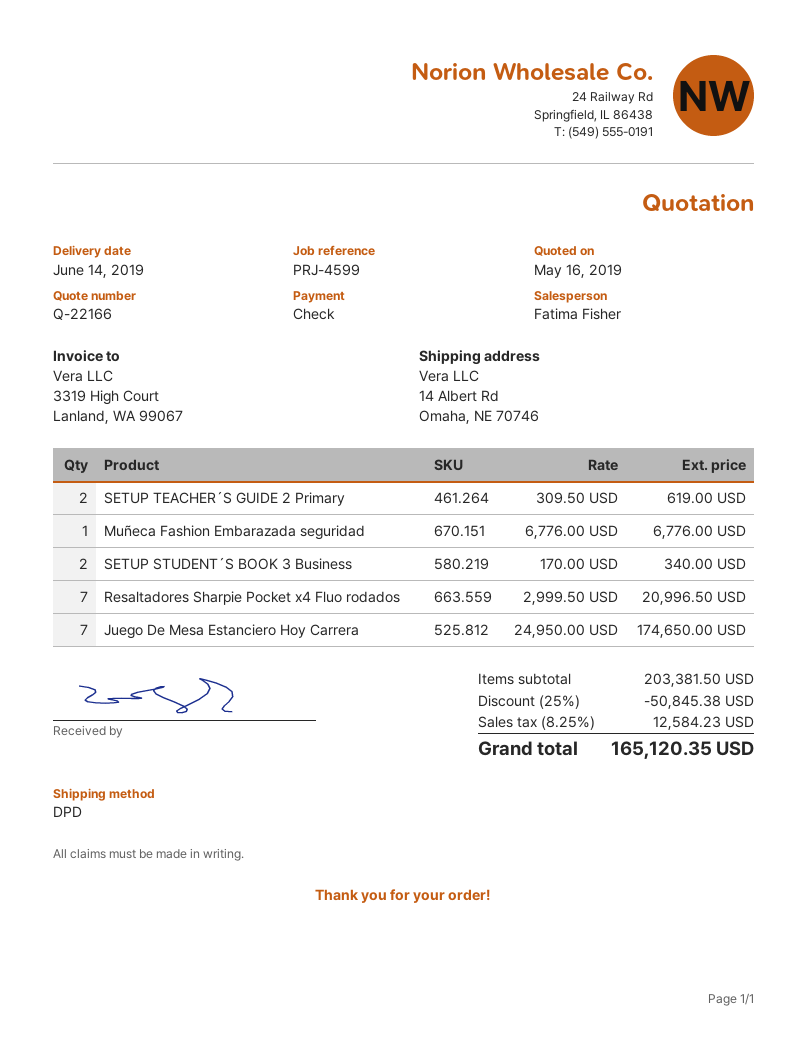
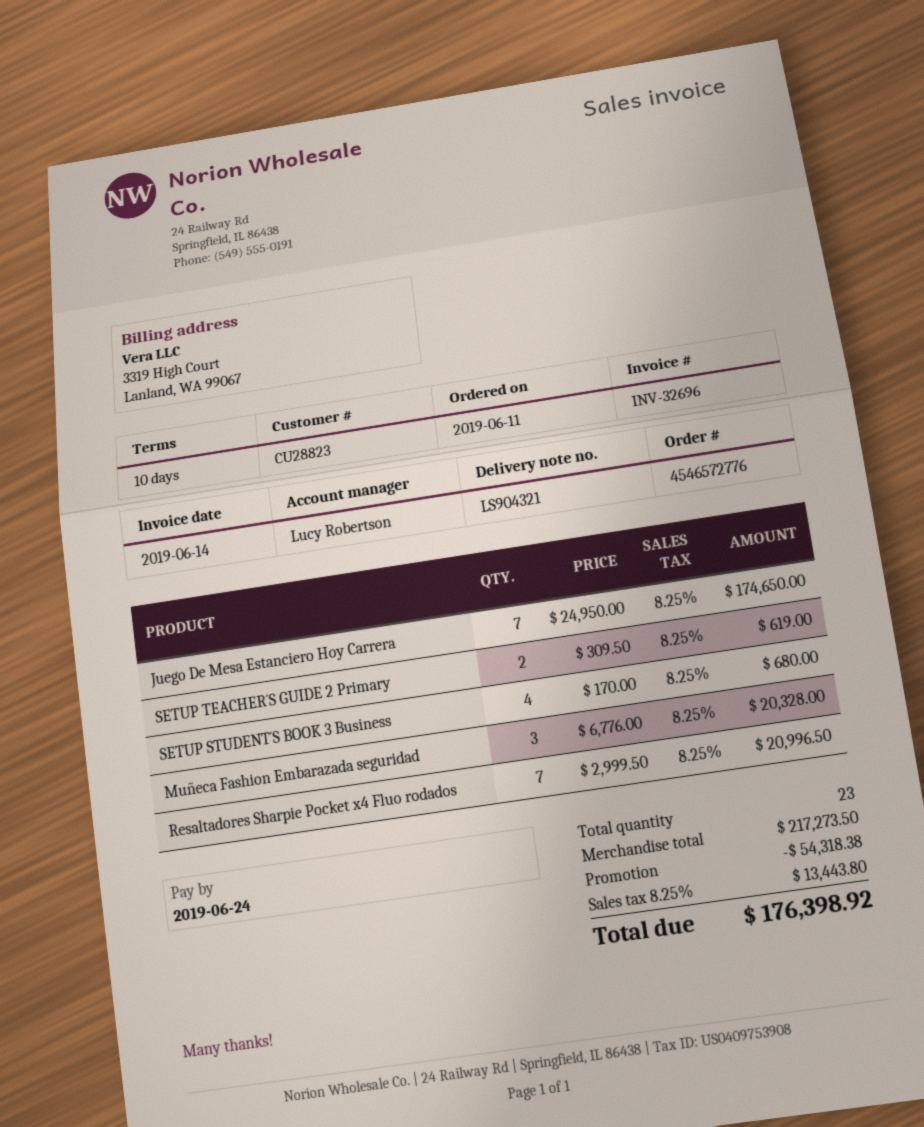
sales rep: Fatima Fisher -> Lucy Robertson
Muñeca Fashion Embarazada seguridad: 1 x 6776.00 = 6776.00 -> 3 x 6776.00 = 20328.00
SETUP STUDENT´S BOOK 3 Business: 2 x 170.00 = 340.00 -> 4 x 170.00 = 680.00
subtotal: 203381.50 -> 217273.50
discount: 50845.38 -> 54318.38
tax: 8.25% = 12584.23 -> 8.25% = 13443.80
total: 165120.35 -> 176398.92

